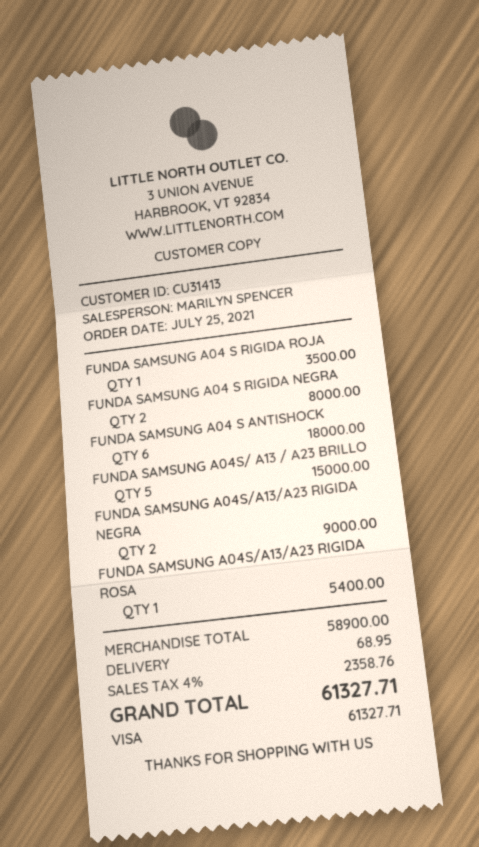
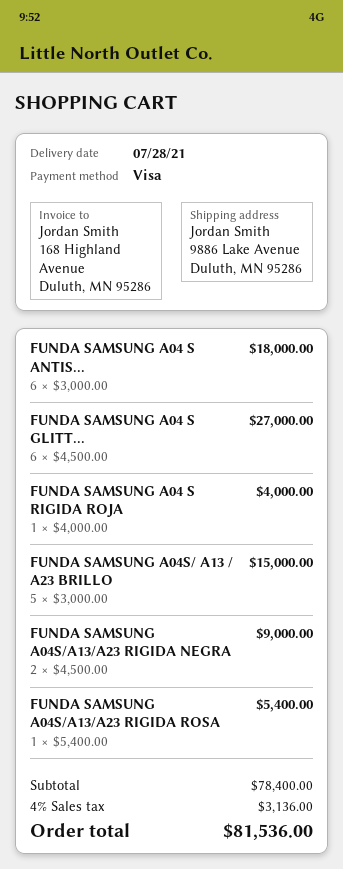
FUNDA SAMSUNG A04 S RIGIDA ROJA: 1 for 3500.00 -> 1 for 4000.00
FUNDA SAMSUNG A04 S RIGIDA NEGRA: 2 for 8000.00 -> none
FUNDA SAMSUNG A04 S GLITT...: none -> 6 for 27000.00
subtotal: 58900.00 -> 78400.00
shipping: 68.95 -> none
tax: 4% = 2358.76 -> 4% = 3136.00
total: 61327.71 -> 81536.00

